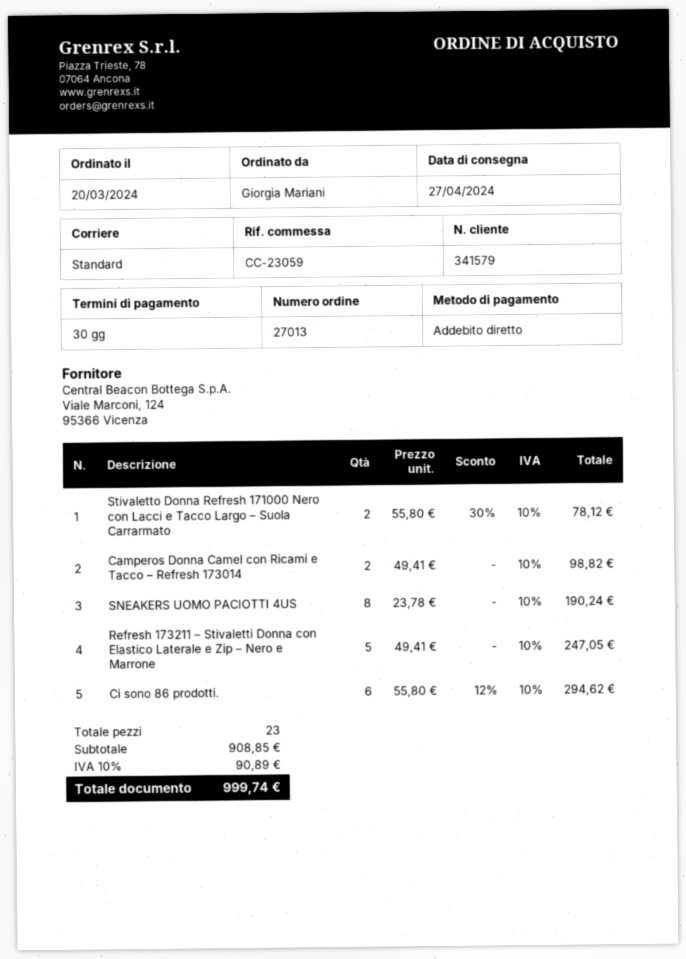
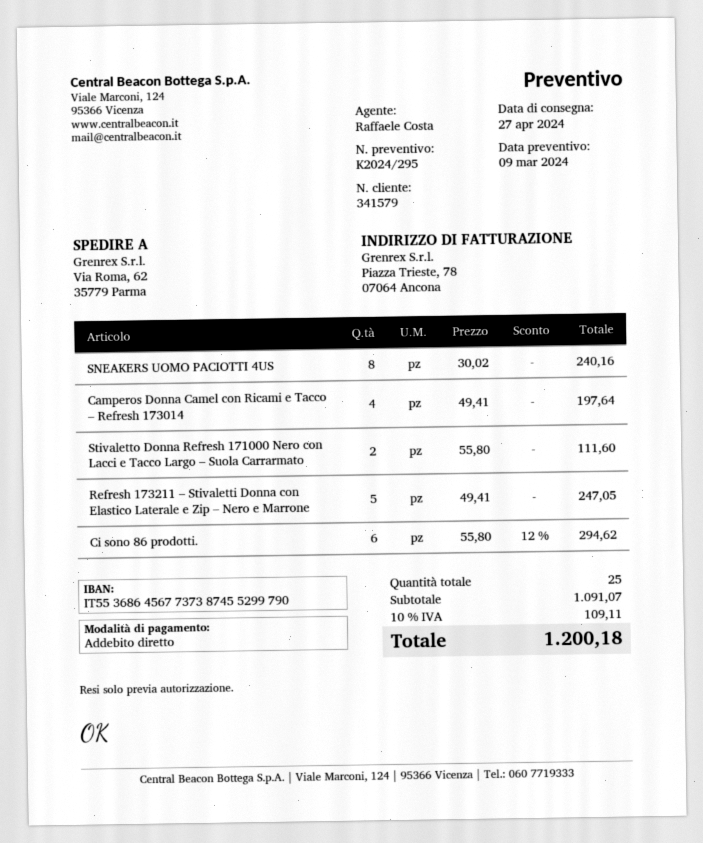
Stivaletto Donna Refresh 171000 Nero con Lacci e Tacco Largo – Suola Carrarmato: 2 x 55.80 - 30% = 78.12 -> 2 x 55.80 = 111.60
Camperos Donna Camel con Ricami e Tacco – Refresh 173014: 2 x 49.41 = 98.82 -> 4 x 49.41 = 197.64
SNEAKERS UOMO PACIOTTI 4US: 8 x 23.78 = 190.24 -> 8 x 30.02 = 240.16
total quantity: 23 -> 25
subtotal: 908.85 -> 1091.07
tax: 10% = 90.89 -> 10% = 109.11
total: 999.74 -> 1200.18

